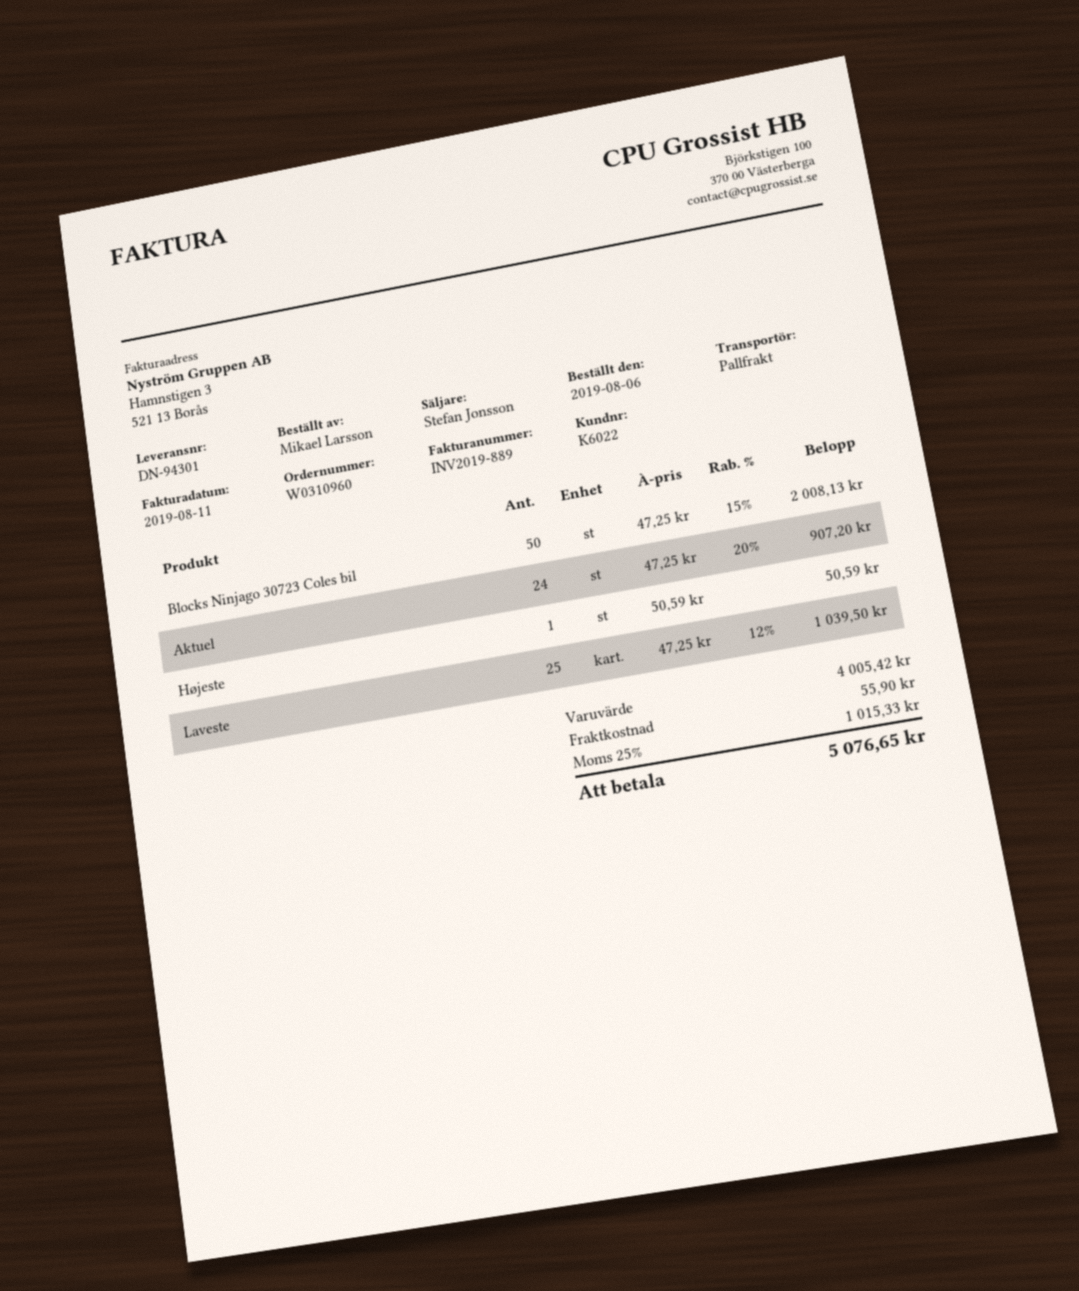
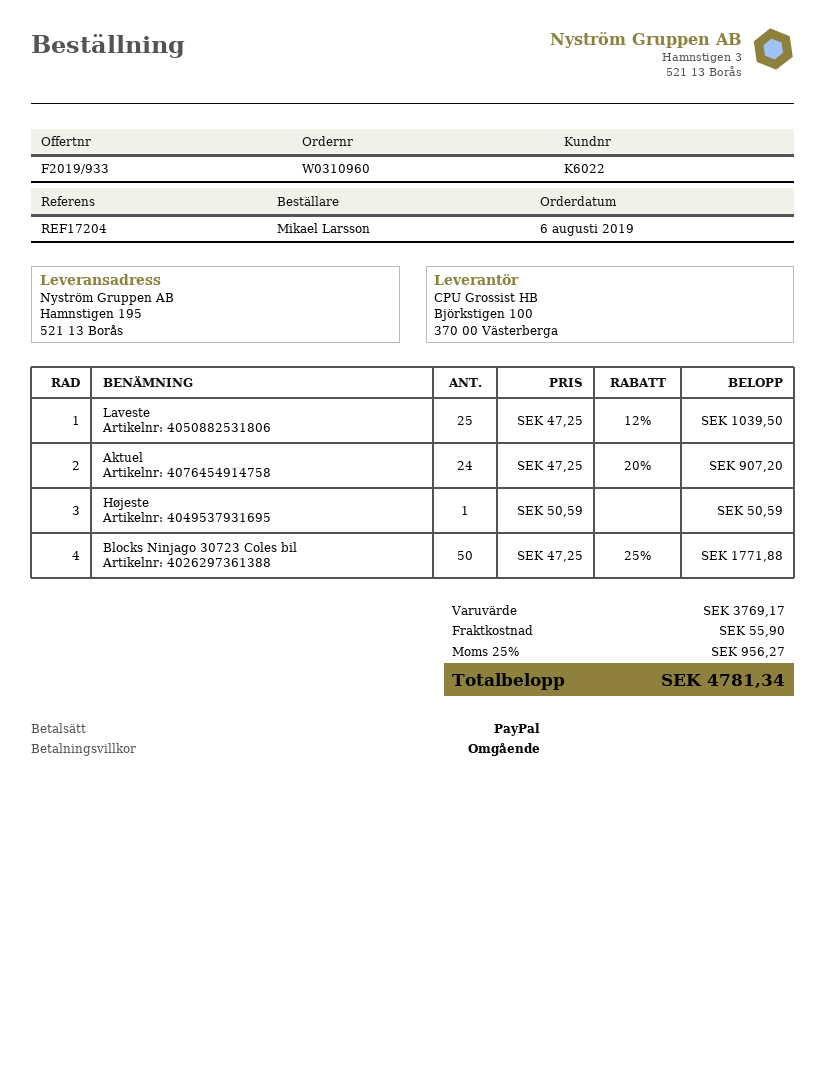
Blocks Ninjago 30723 Coles bil: 50 x 47.25 - 15% = 2008.13 -> 50 x 47.25 - 25% = 1771.88
subtotal: 4005.42 -> 3769.17
tax: 25% = 1015.33 -> 25% = 956.27
total: 5076.65 -> 4781.34

